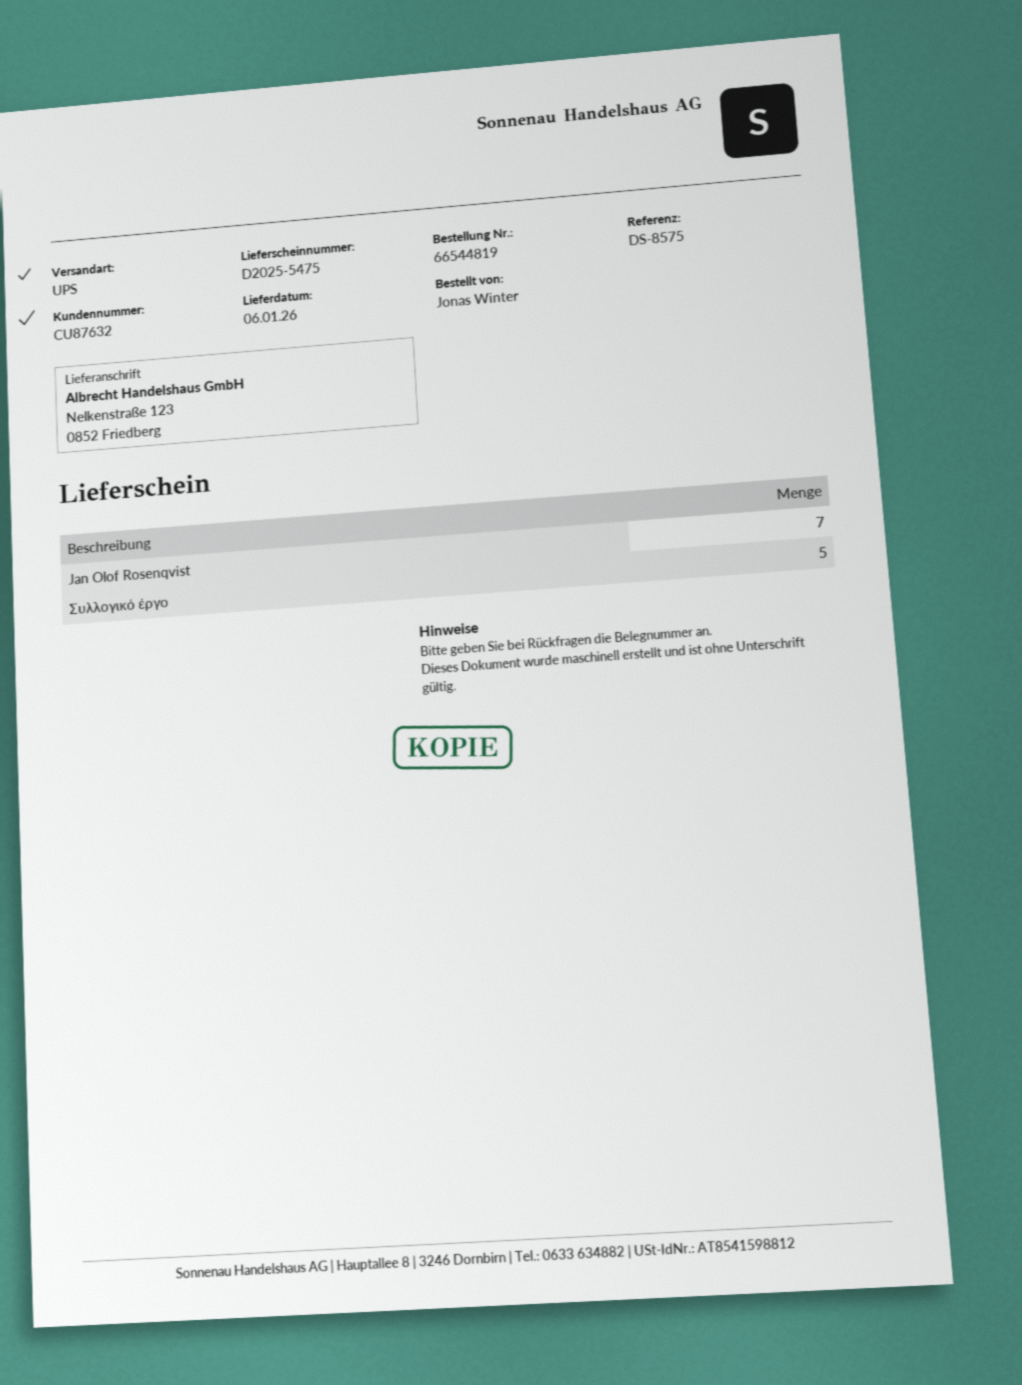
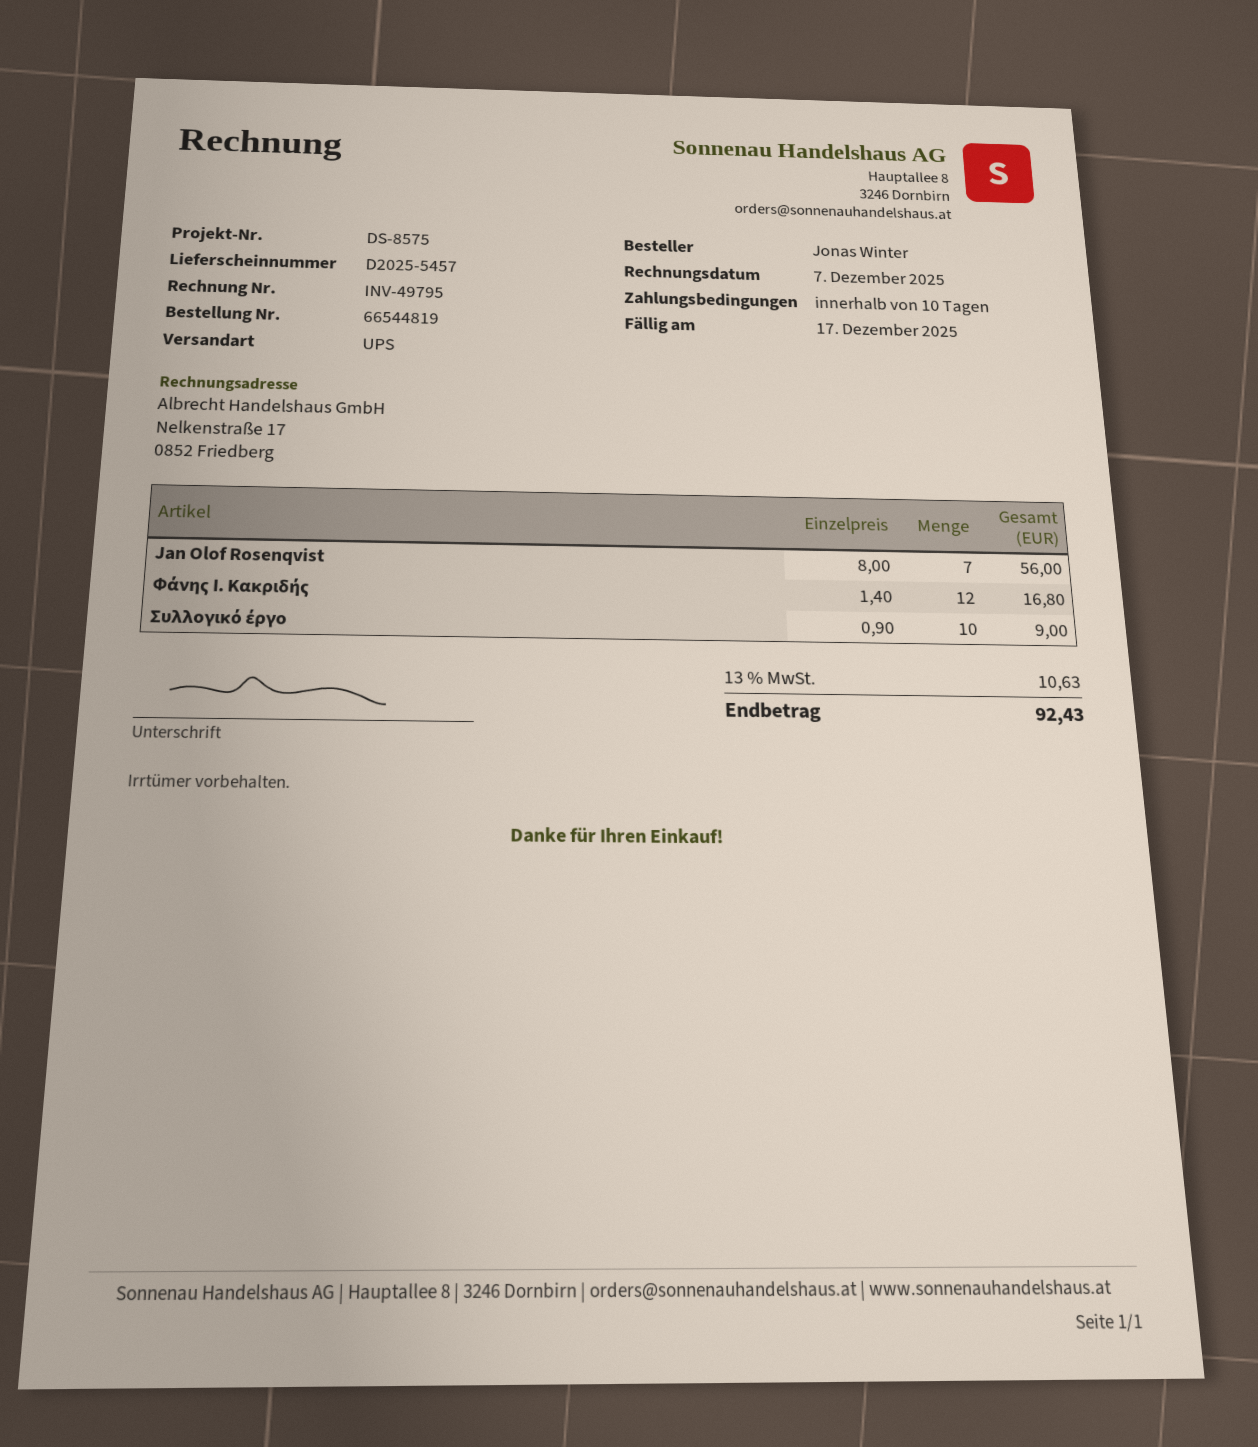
delivery note number: D2025-5475 -> D2025-5457
Συλλογικό έργο: 5 -> 10
Φάνης Ι. Κακριδής: none -> 12

